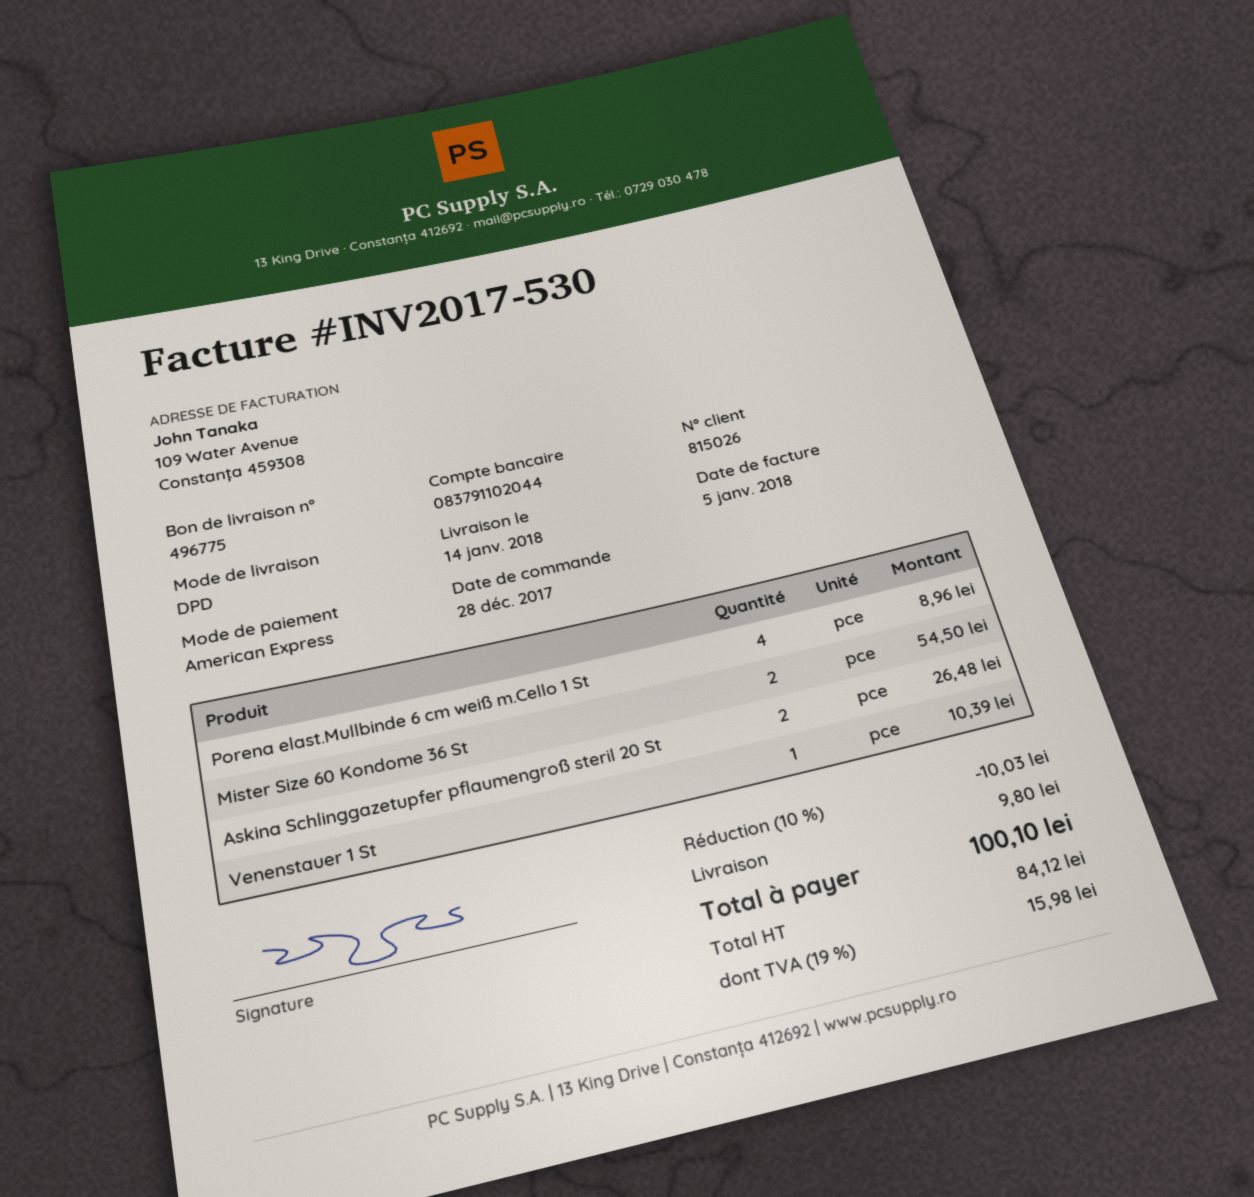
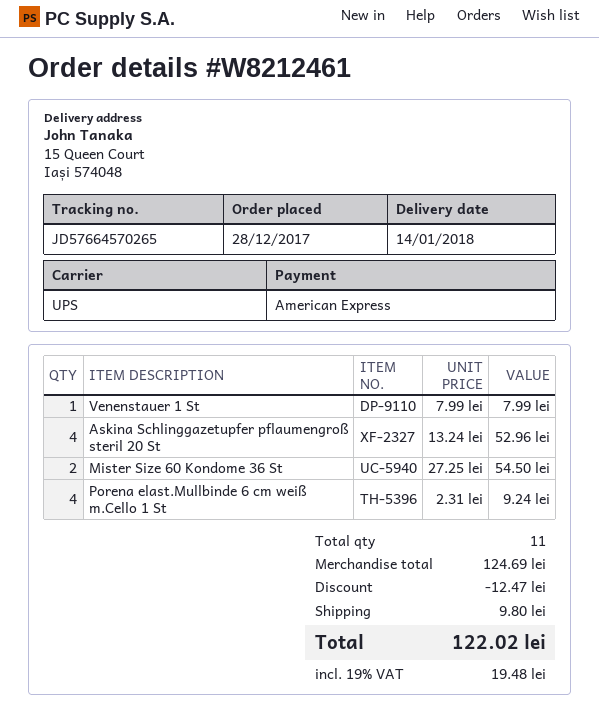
shipping method: DPD -> UPS
Porena elast.Mullbinde 6 cm weiß m.Cello 1 St: 4 for 8.96 -> 4 for 9.24
Askina Schlinggazetupfer pflaumengroß steril 20 St: 2 for 26.48 -> 4 for 52.96
Venenstauer 1 St: 1 for 10.39 -> 1 for 7.99
discount: 10.03 -> 12.47
tax: 19% = 15.98 -> 19% = 19.48
total: 100.10 -> 122.02

